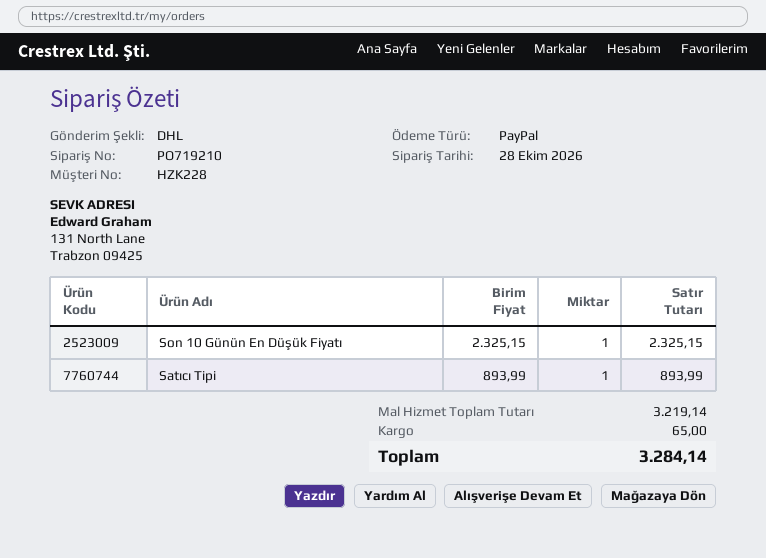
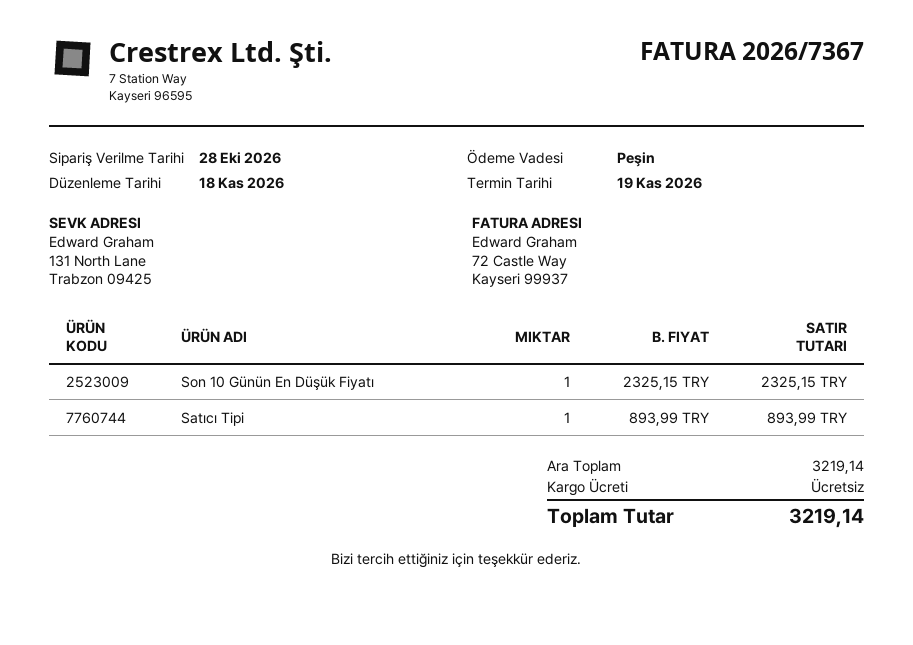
shipping: 65.00 -> 0.00
total: 3284.14 -> 3219.14

